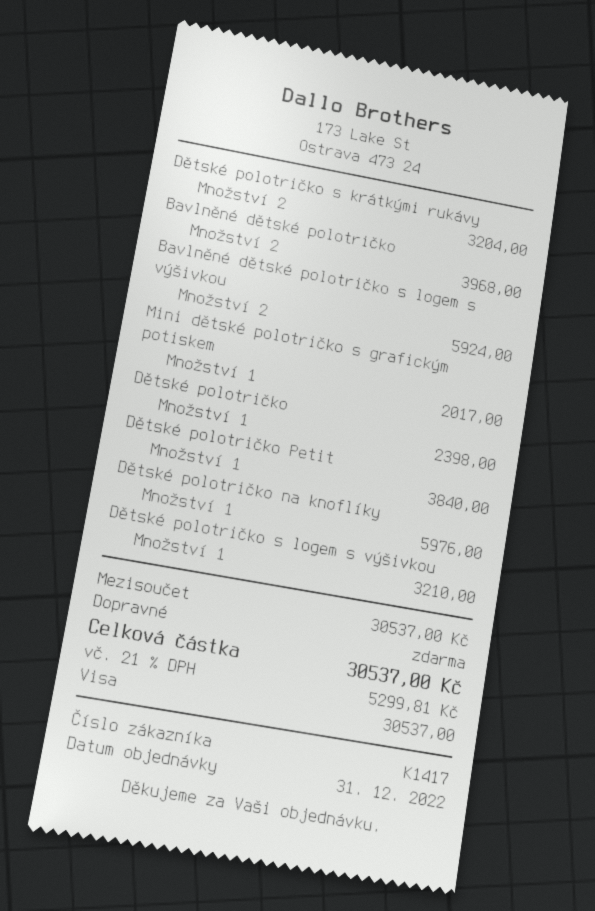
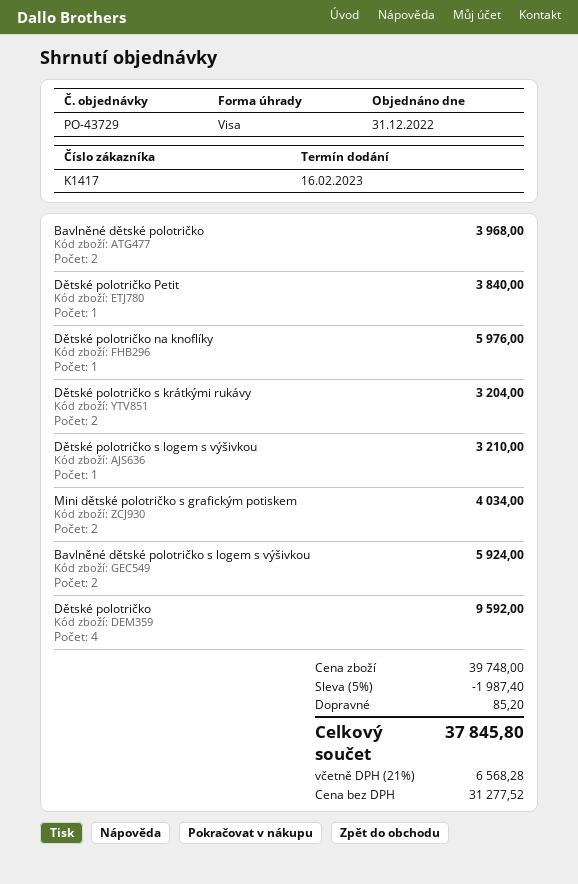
Mini dětské polotričko s grafickým potiskem: 1 for 2017.00 -> 2 for 4034.00
Dětské polotričko: 1 for 2398.00 -> 4 for 9592.00
subtotal: 30537.00 -> 39748.00
discount: none -> 5% = 1987.40
shipping: 0.00 -> 85.20
tax: 21% = 5299.81 -> 21% = 6568.28
total: 30537.00 -> 37845.80

